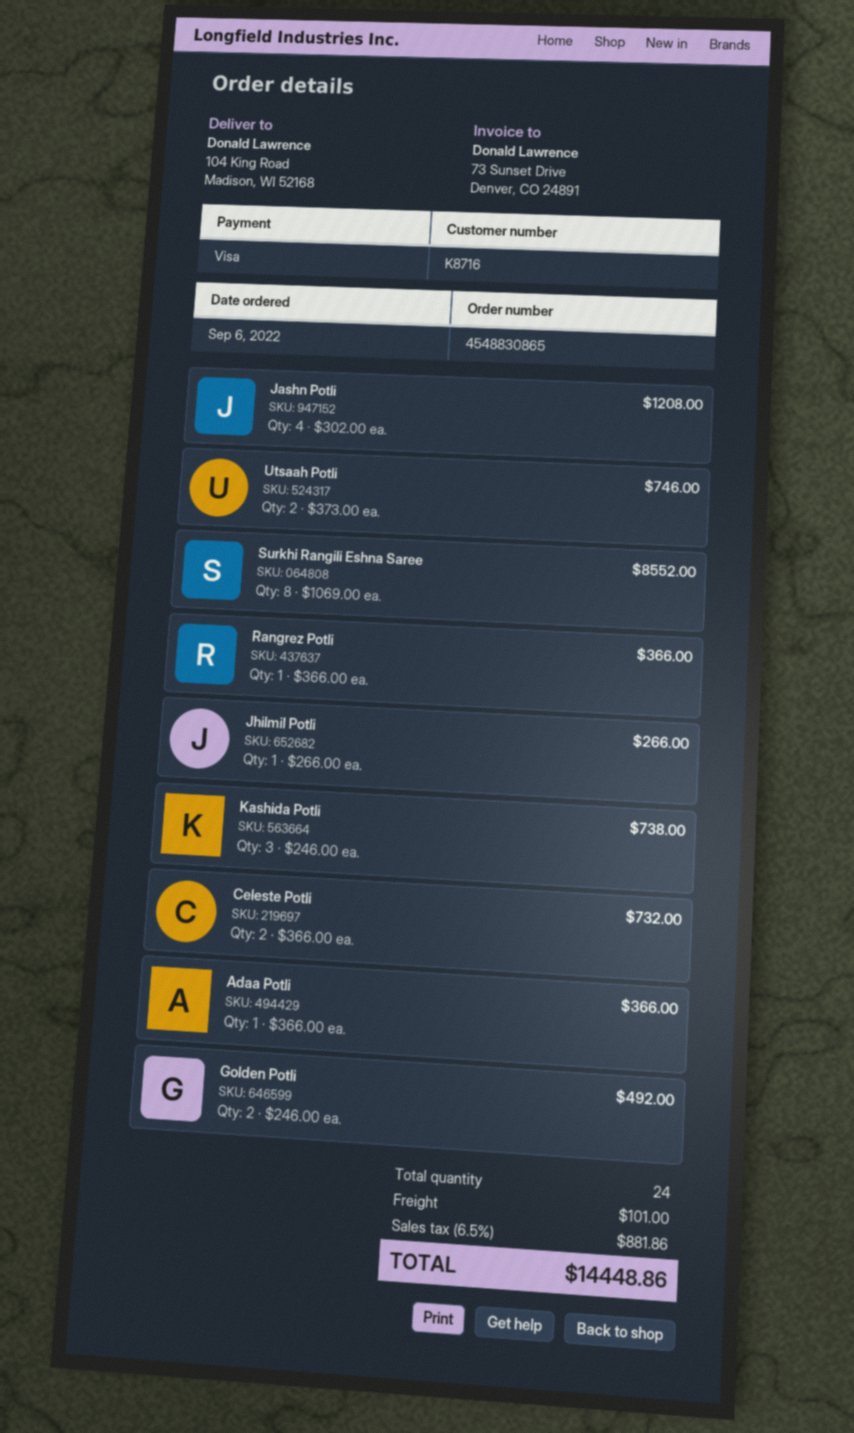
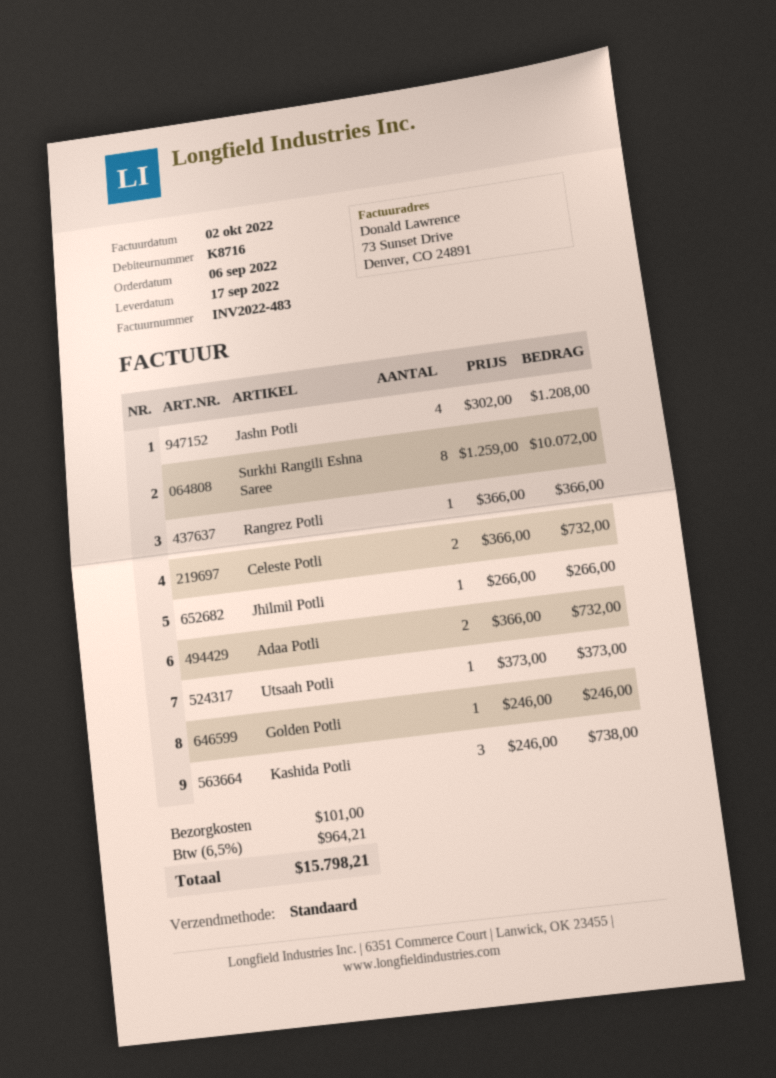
Utsaah Potli: 2 x 373.00 = 746.00 -> 1 x 373.00 = 373.00
Surkhi Rangili Eshna Saree: 8 x 1069.00 = 8552.00 -> 8 x 1259.00 = 10072.00
Adaa Potli: 1 x 366.00 = 366.00 -> 2 x 366.00 = 732.00
Golden Potli: 2 x 246.00 = 492.00 -> 1 x 246.00 = 246.00
tax: 6.5% = 881.86 -> 6.5% = 964.21
total: 14448.86 -> 15798.21

